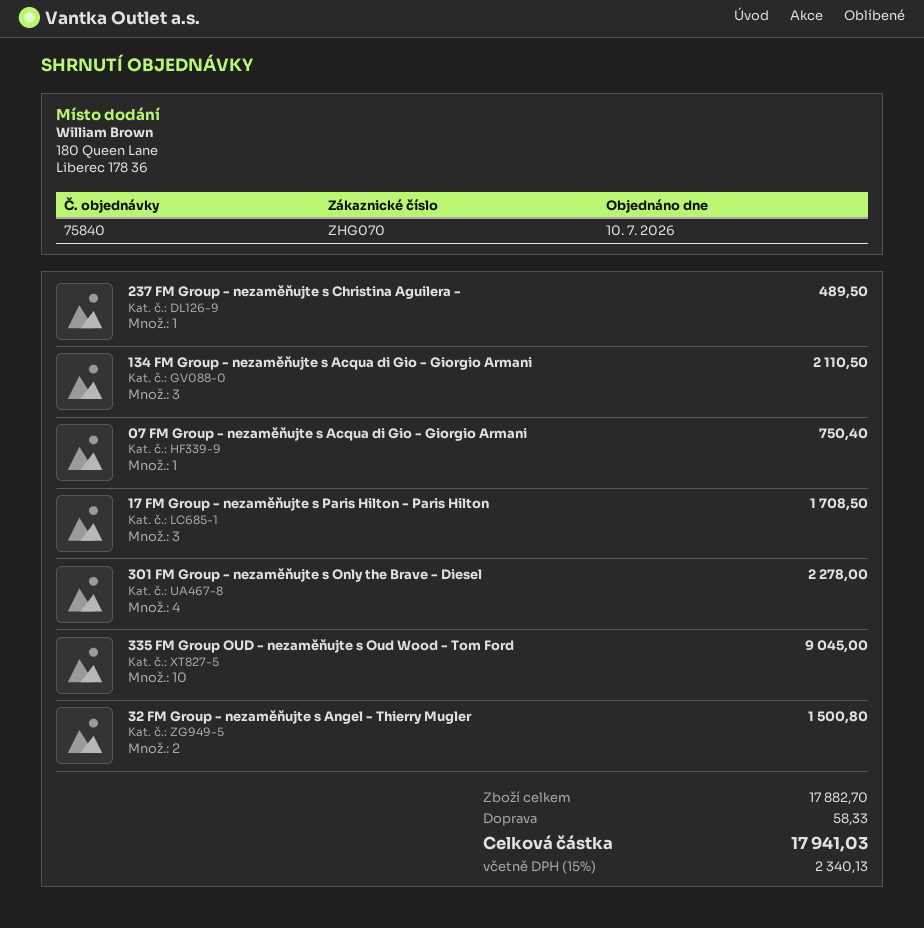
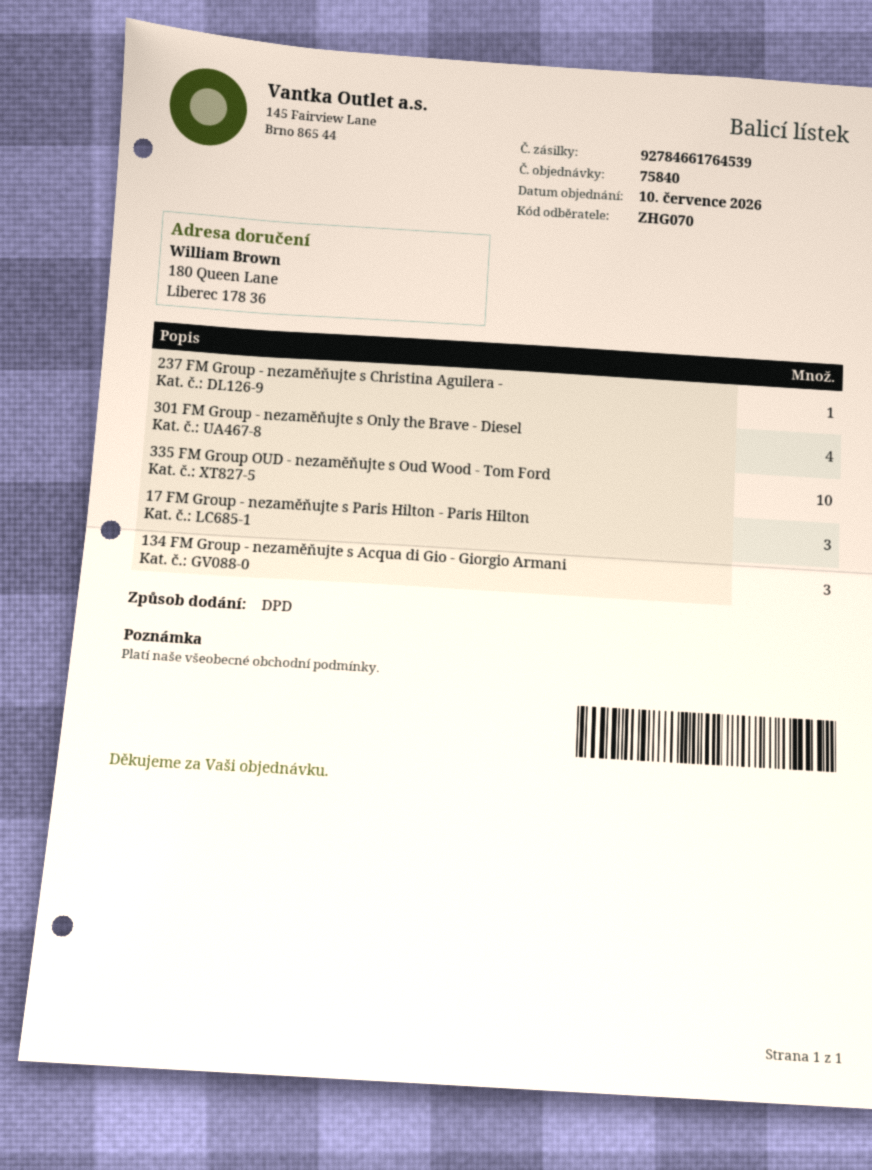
07 FM Group - nezaměňujte s Acqua di Gio - Giorgio Armani: 1 -> none
32 FM Group - nezaměňujte s Angel - Thierry Mugler: 2 -> none

